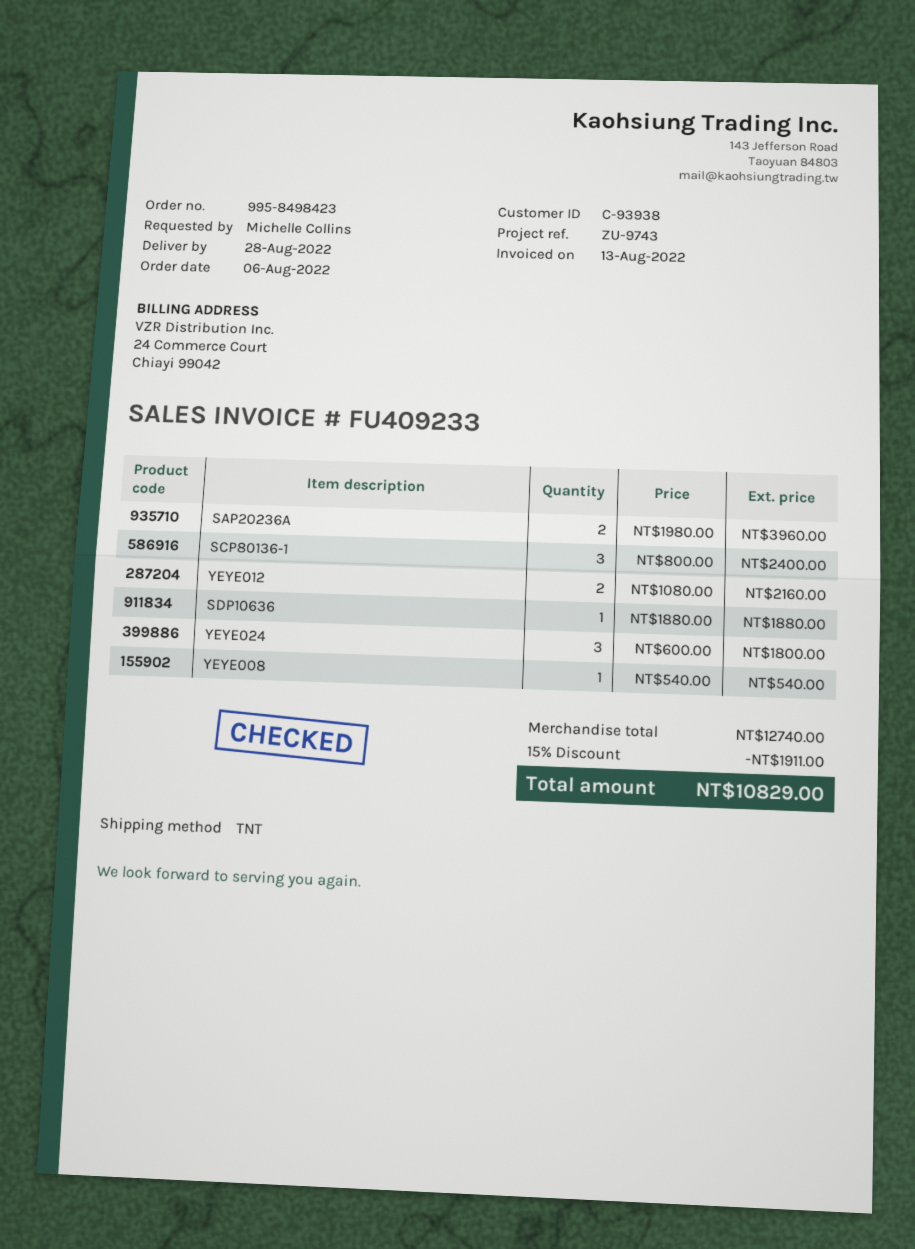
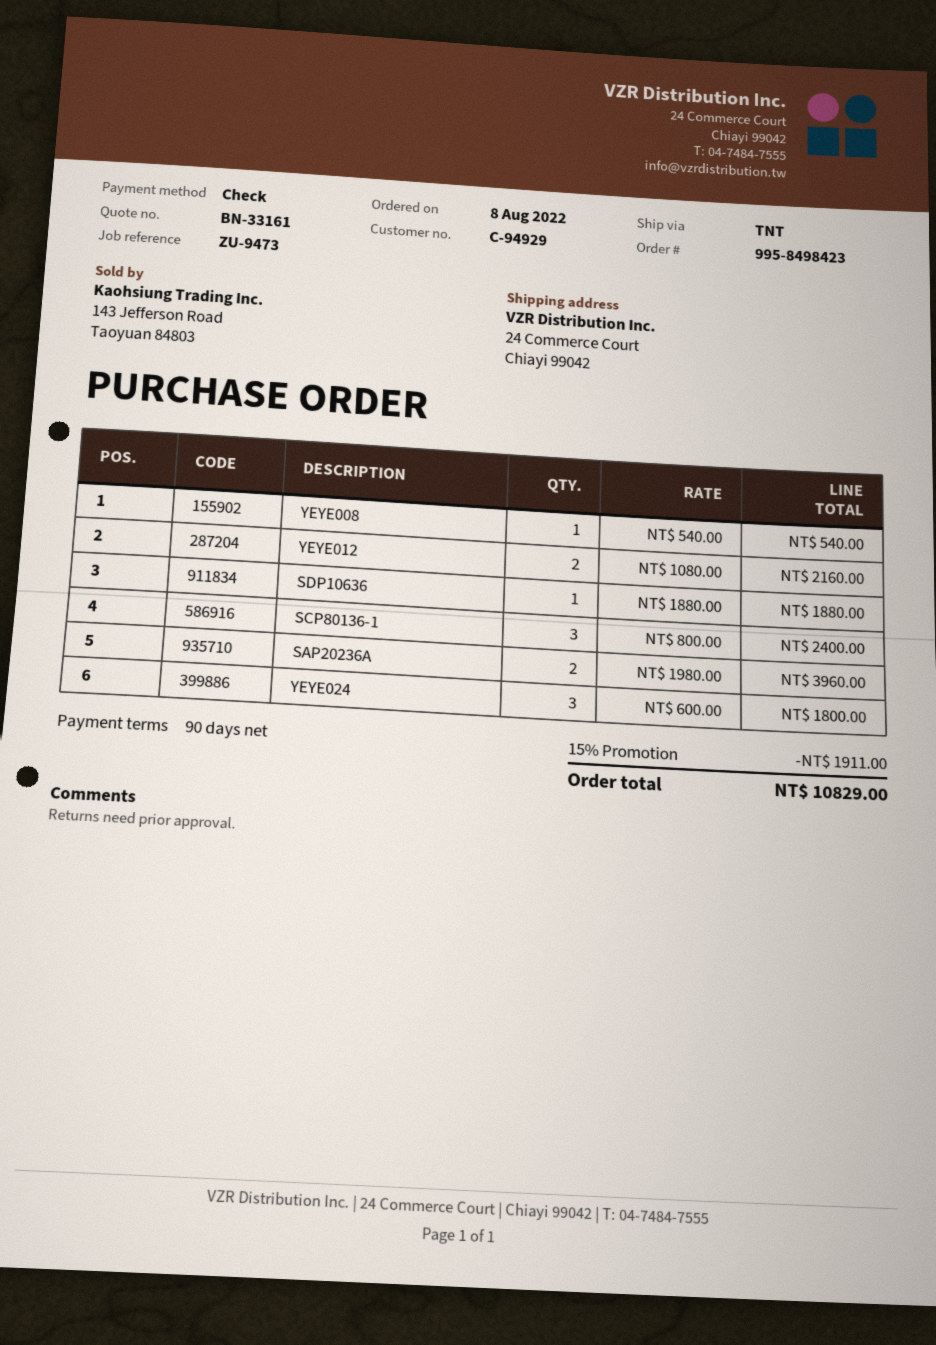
order date: 2022-08-06 -> 2022-08-08
customer number: C-93938 -> C-94929
reference: ZU-9743 -> ZU-9473

